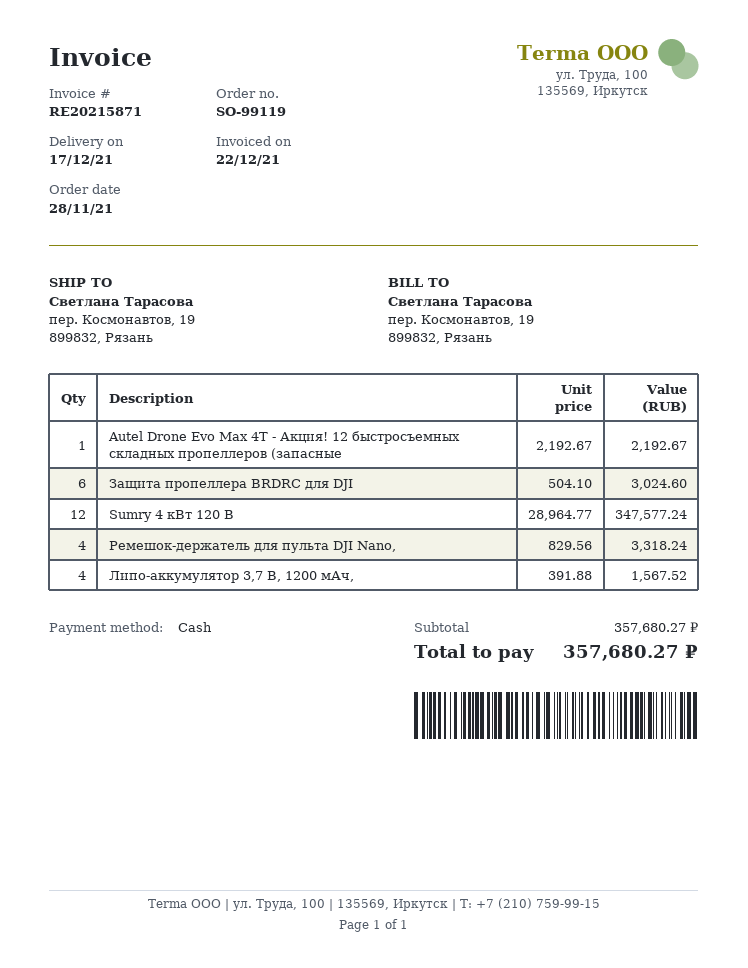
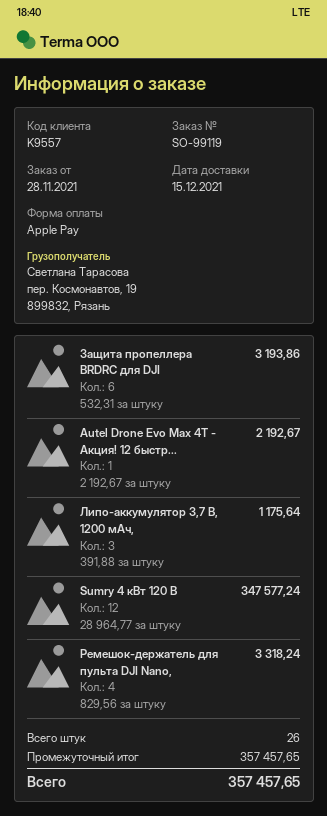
delivery date: 2021-12-17 -> 2021-12-15
payment method: cash -> Apple Pay
Защита пропеллера BRDRC для DJI: 6 x 504.10 = 3024.60 -> 6 x 532.31 = 3193.86
Липо-аккумулятор 3,7 В, 1200 мАч,: 4 x 391.88 = 1567.52 -> 3 x 391.88 = 1175.64
subtotal: 357680.27 -> 357457.65
total: 357680.27 -> 357457.65

